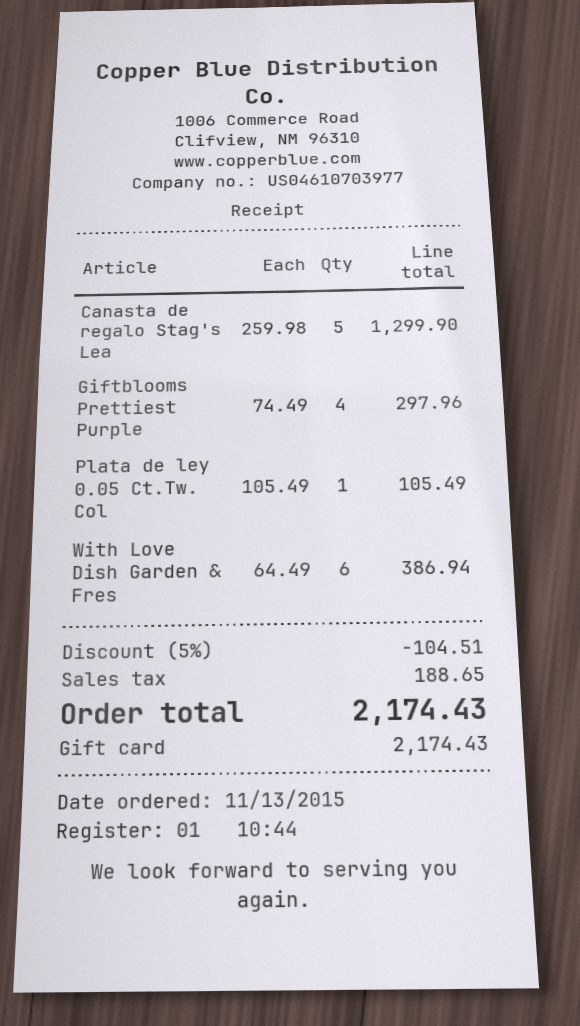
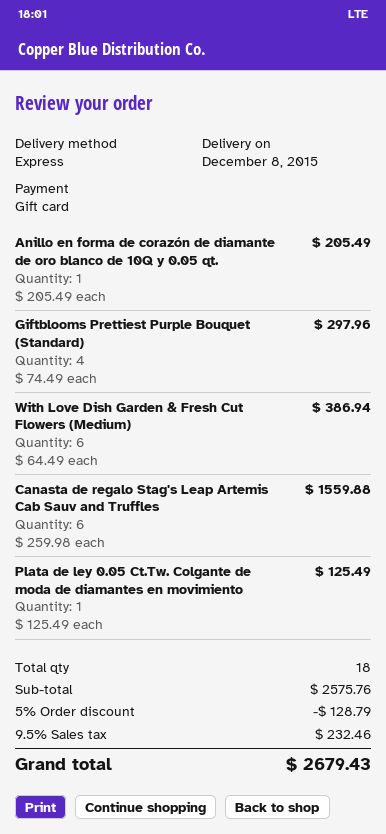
Canasta de regalo Stag's Lea: 5 x 259.98 = 1299.90 -> 6 x 259.98 = 1559.88
Plata de ley 0.05 Ct.Tw. Col: 1 x 105.49 = 105.49 -> 1 x 125.49 = 125.49
Anillo en forma de corazón de diamante de oro blanco de 10Q y 0.05 qt.: none -> 1 x 205.49 = 205.49
discount: 5% = 104.51 -> 5% = 128.79
tax: 188.65 -> 232.46
total: 2174.43 -> 2679.43

